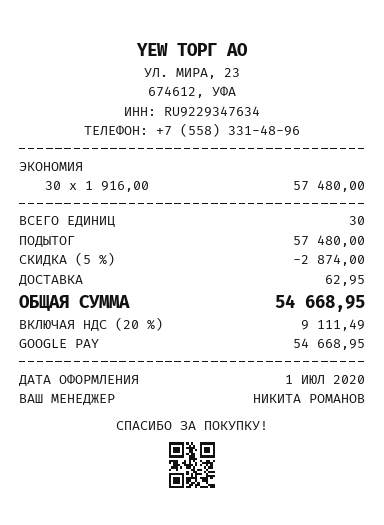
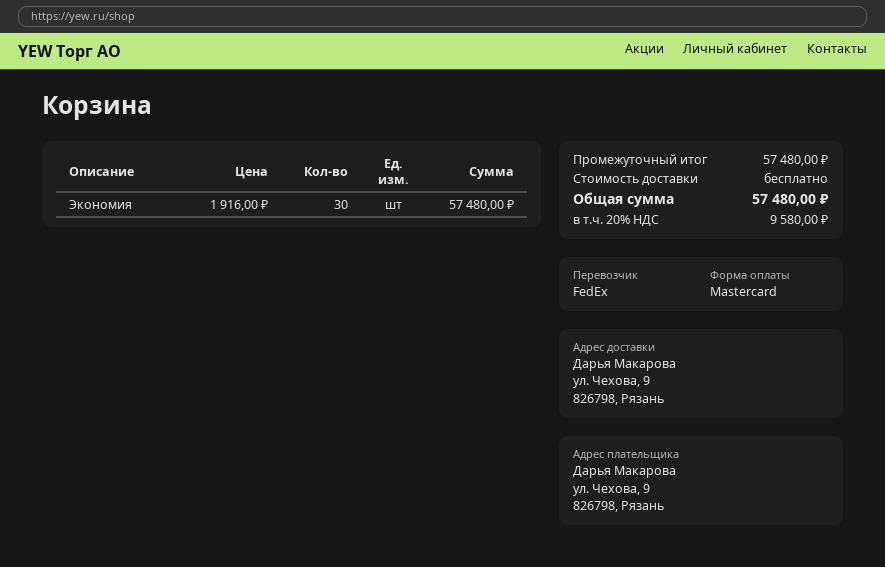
payment method: Google Pay -> Mastercard
discount: 5% = 2874.00 -> none
shipping: 62.95 -> 0.00
tax: 20% = 9111.49 -> 20% = 9580.00
total: 54668.95 -> 57480.00

